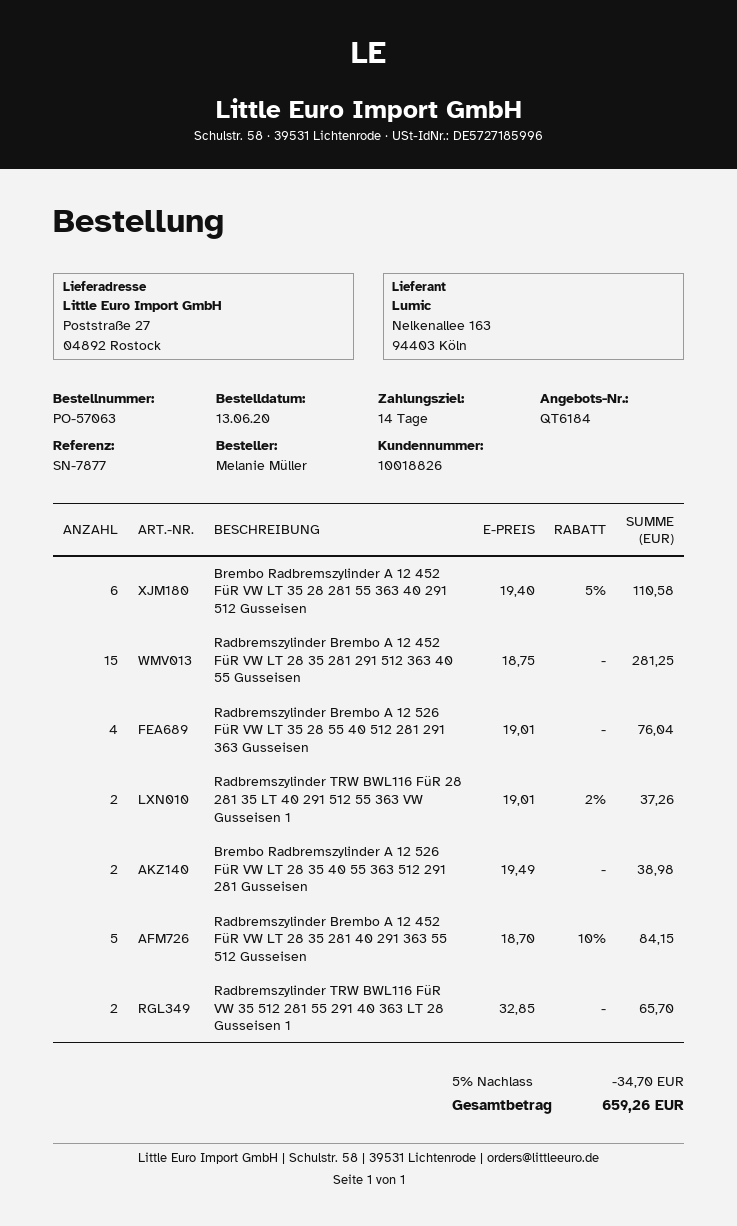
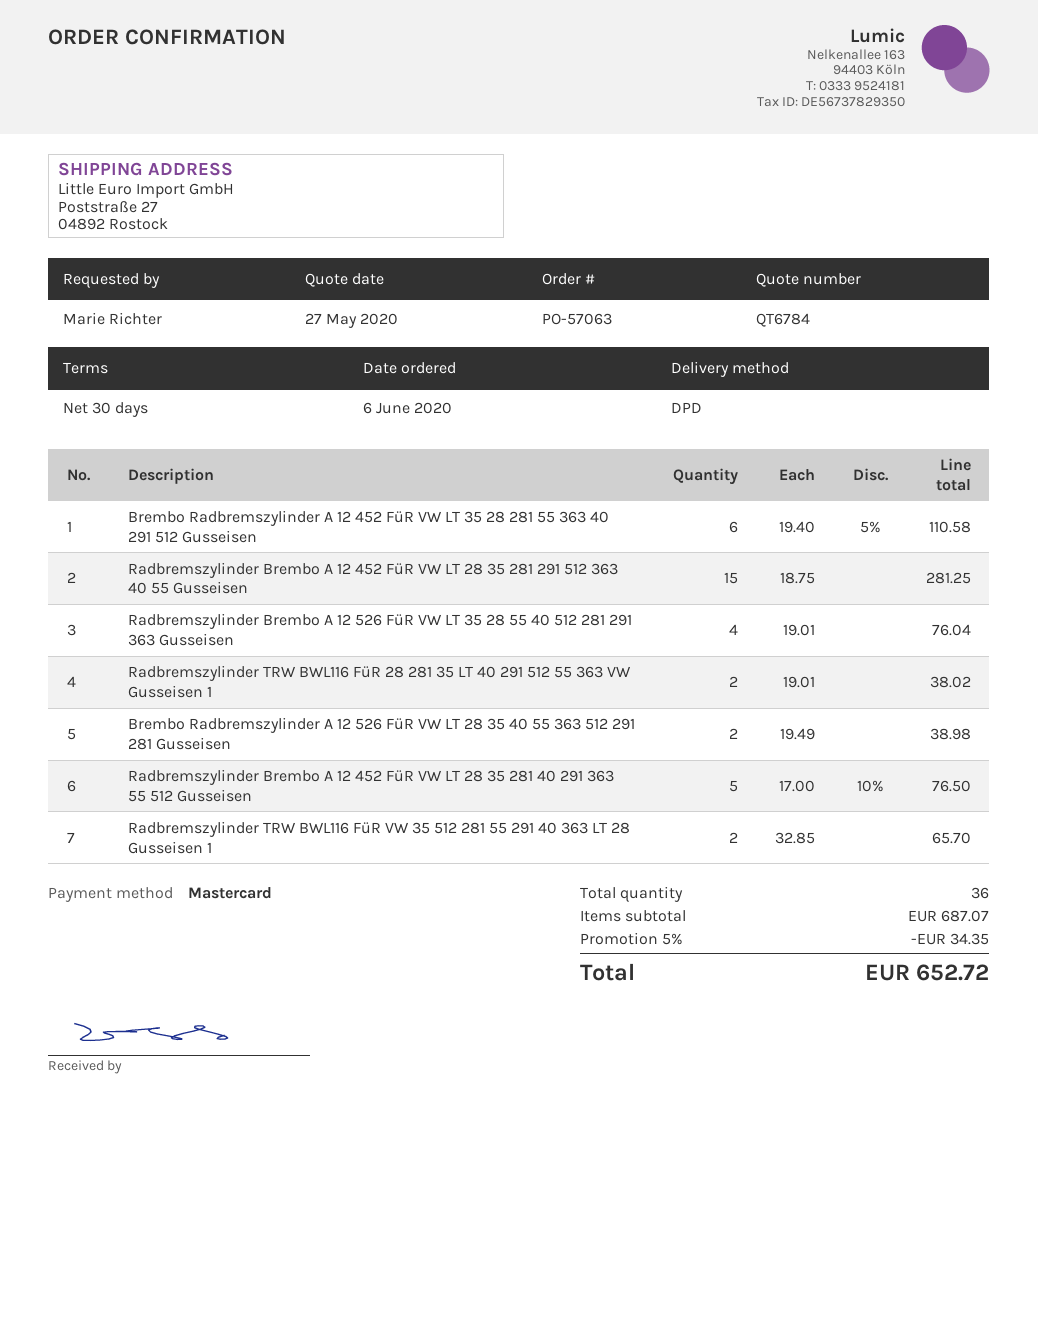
quote number: QT6184 -> QT6784
order date: 2020-06-13 -> 2020-06-06
payment terms: 14 days -> 30 days
ordered by: Melanie Müller -> Marie Richter
Radbremszylinder TRW BWL116 FüR 28 281 35 LT 40 291 512 55 363 VW Gusseisen 1: 2 x 19.01 - 2% = 37.26 -> 2 x 19.01 = 38.02
Radbremszylinder Brembo A 12 452 FüR VW LT 28 35 281 40 291 363 55 512 Gusseisen: 5 x 18.70 - 10% = 84.15 -> 5 x 17.00 - 10% = 76.50
discount: 5% = 34.70 -> 5% = 34.35
total: 659.26 -> 652.72

